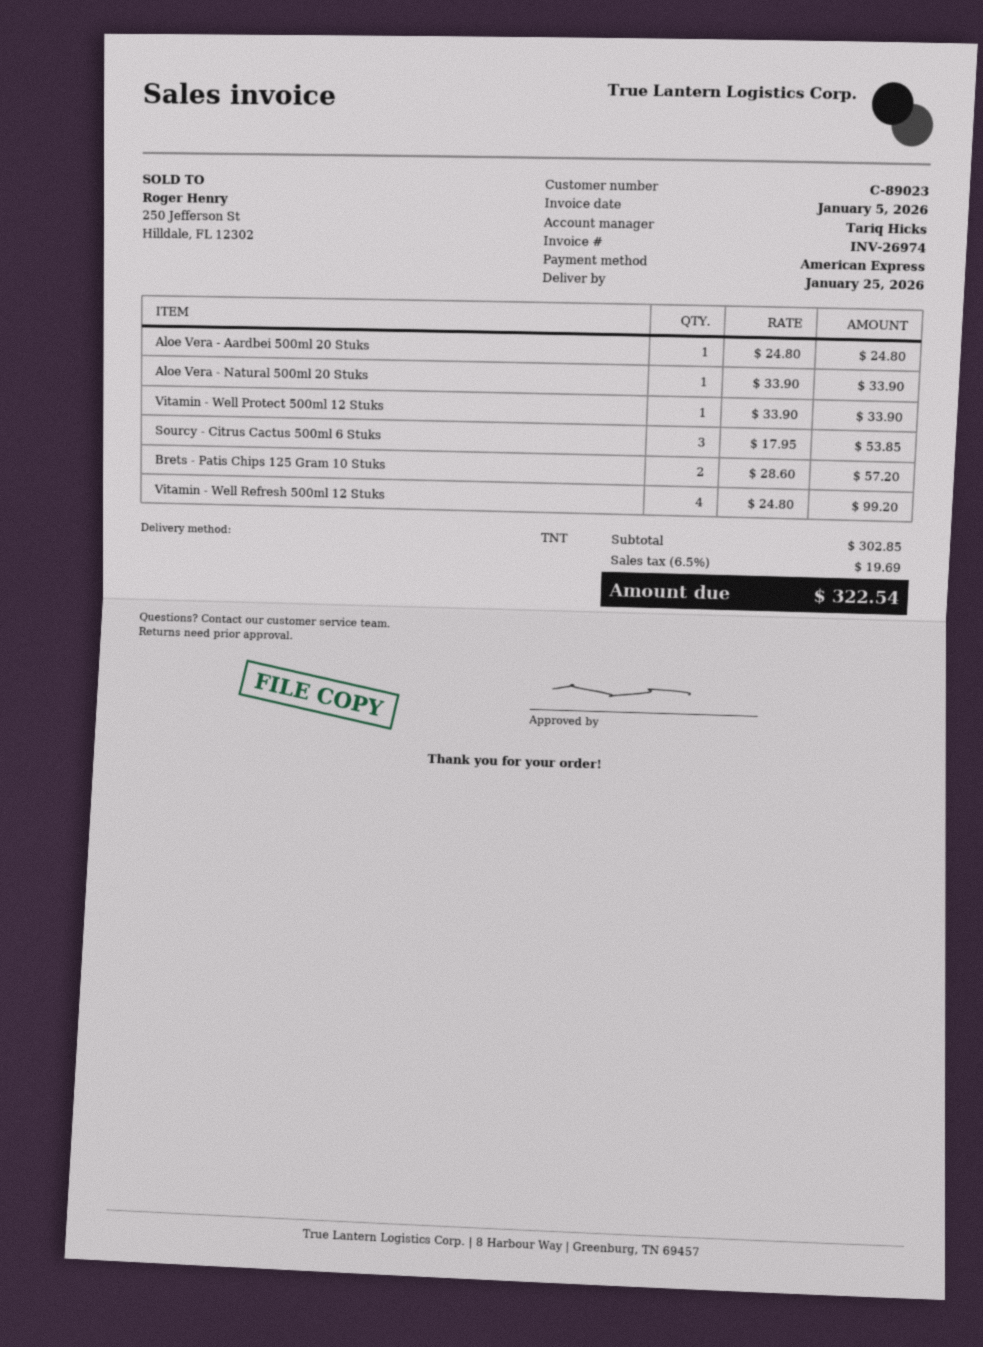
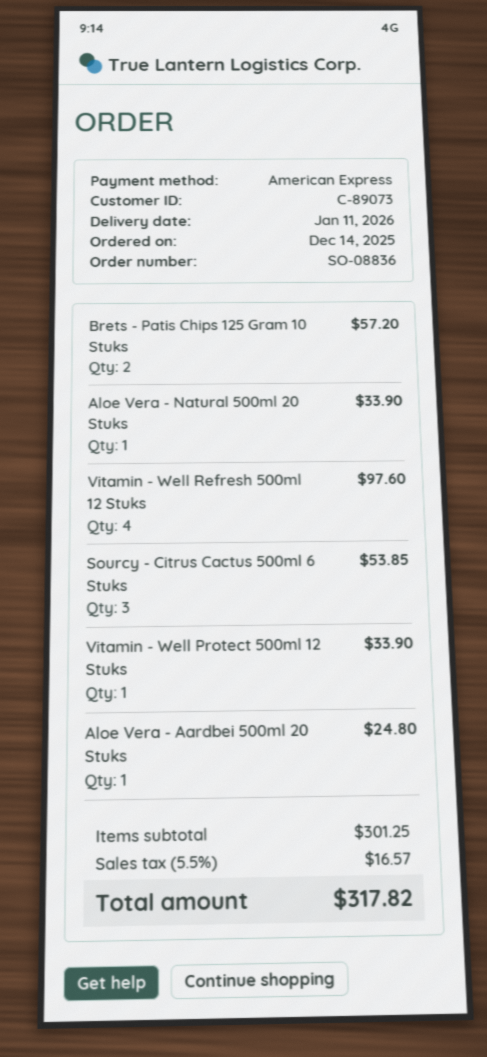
delivery date: 2026-01-25 -> 2026-01-11
customer number: C-89023 -> C-89073
Vitamin - Well Refresh 500ml 12 Stuks: 4 for 99.20 -> 4 for 97.60
subtotal: 302.85 -> 301.25
tax: 6.5% = 19.69 -> 5.5% = 16.57
total: 322.54 -> 317.82

